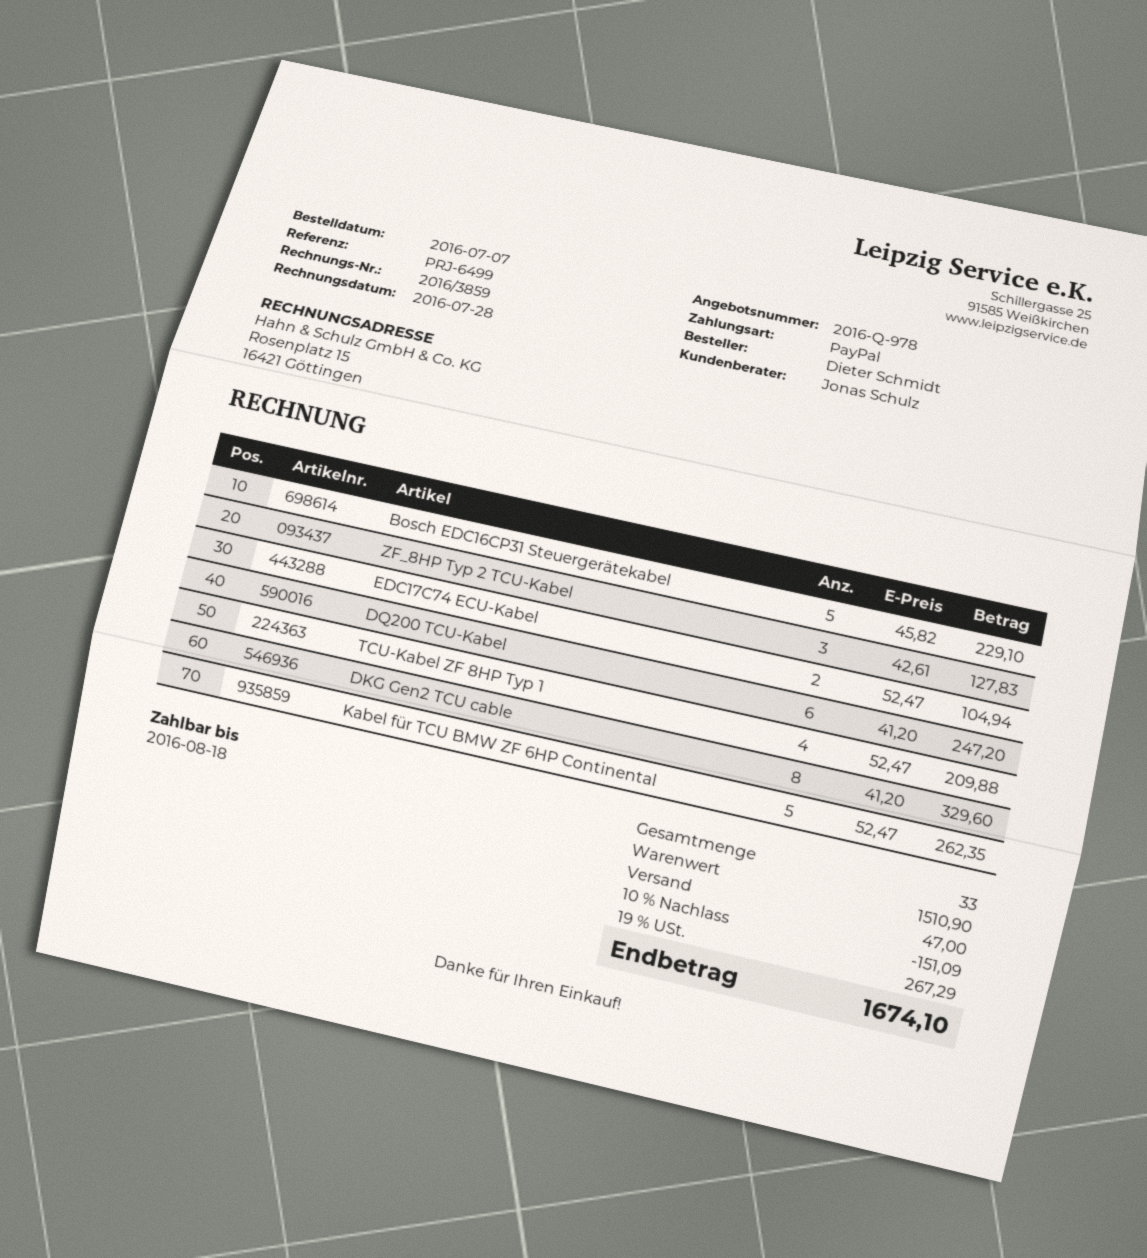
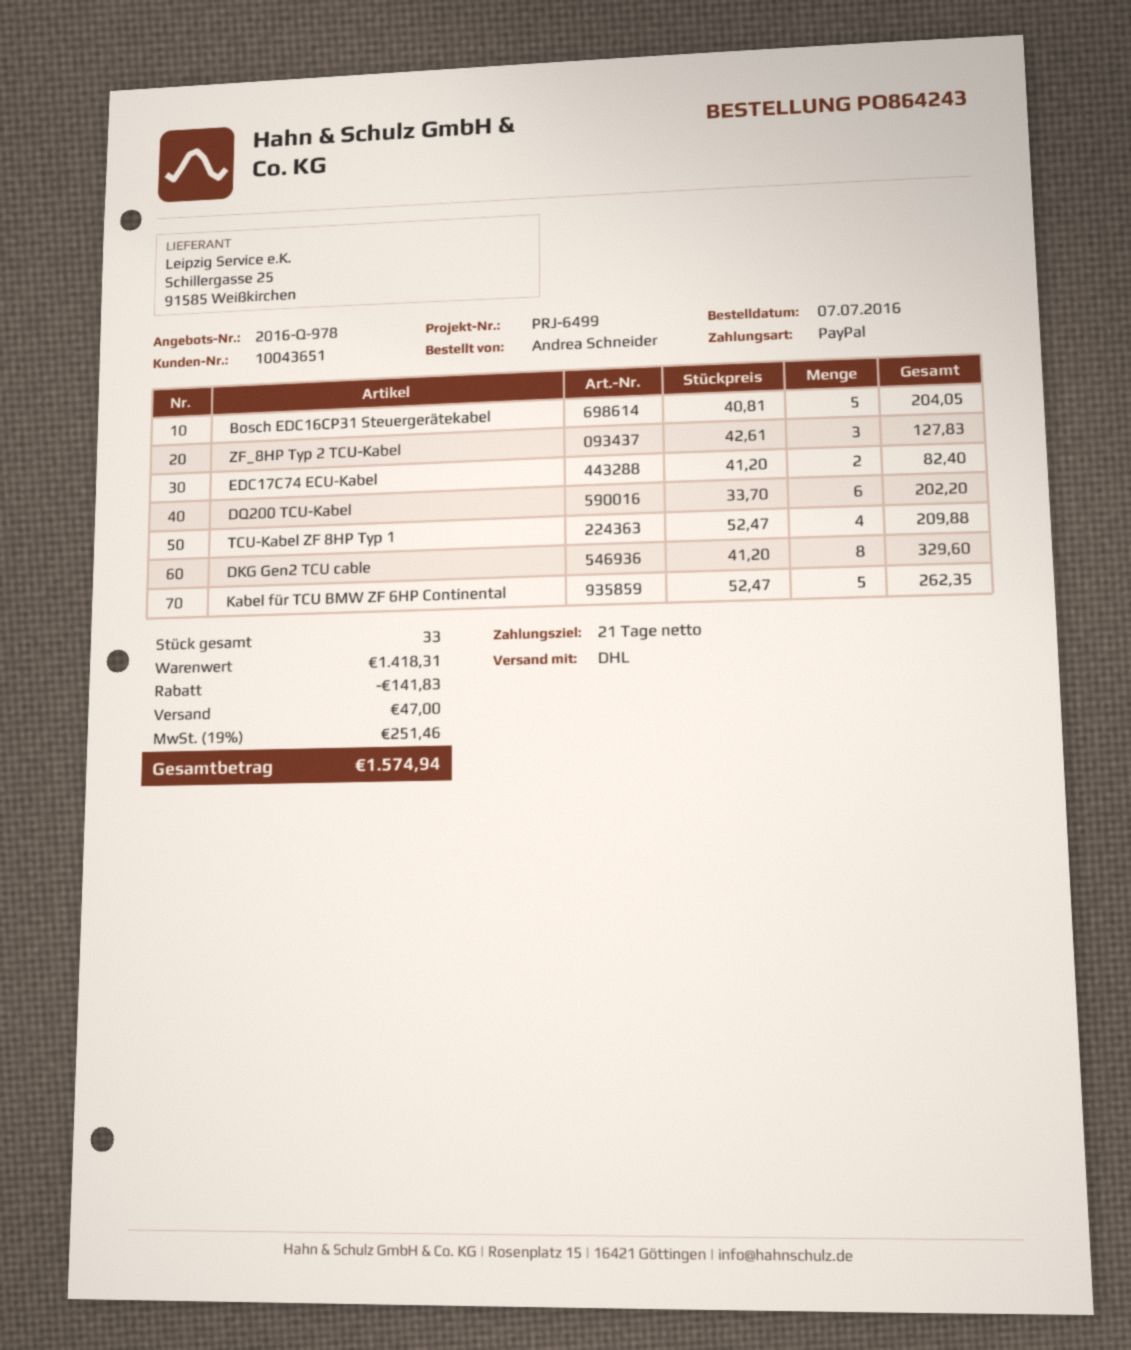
ordered by: Dieter Schmidt -> Andrea Schneider
Bosch EDC16CP31 Steuergerätekabel: 5 x 45.82 = 229.10 -> 5 x 40.81 = 204.05
EDC17C74 ECU-Kabel: 2 x 52.47 = 104.94 -> 2 x 41.20 = 82.40
DQ200 TCU-Kabel: 6 x 41.20 = 247.20 -> 6 x 33.70 = 202.20
subtotal: 1510.90 -> 1418.31
discount: 151.09 -> 141.83
tax: 19% = 267.29 -> 19% = 251.46
total: 1674.10 -> 1574.94

